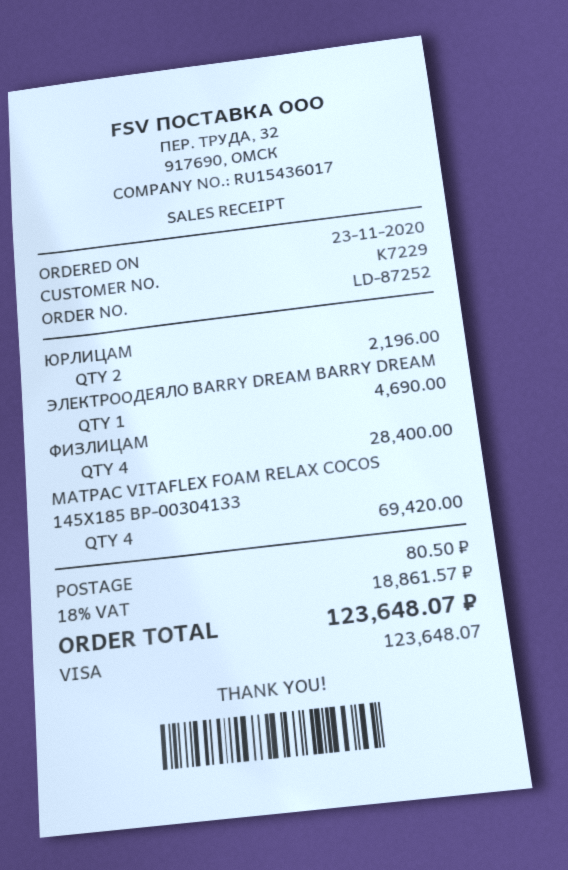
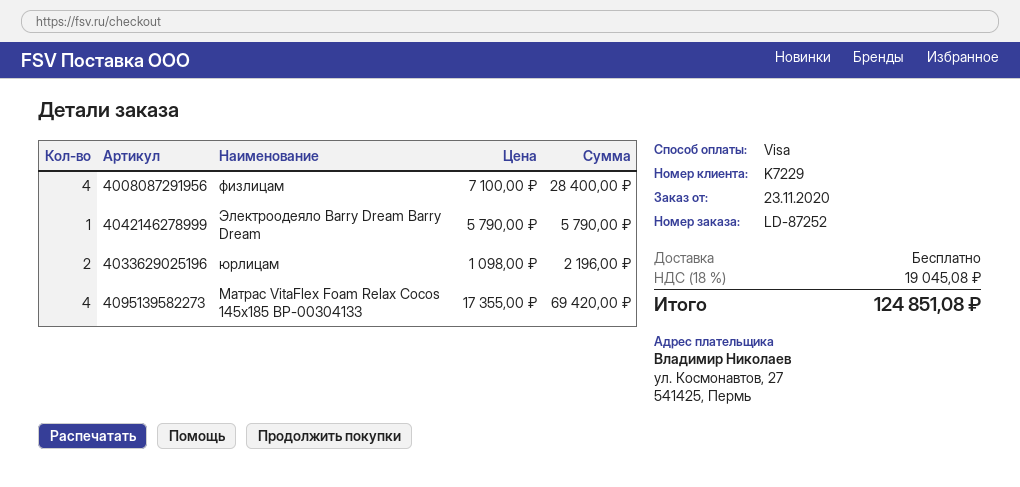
ЭЛЕКТРООДЕЯЛО BARRY DREAM BARRY DREAM: 1 for 4690.00 -> 1 for 5790.00
shipping: 80.50 -> 0.00
tax: 18% = 18861.57 -> 18% = 19045.08
total: 123648.07 -> 124851.08

